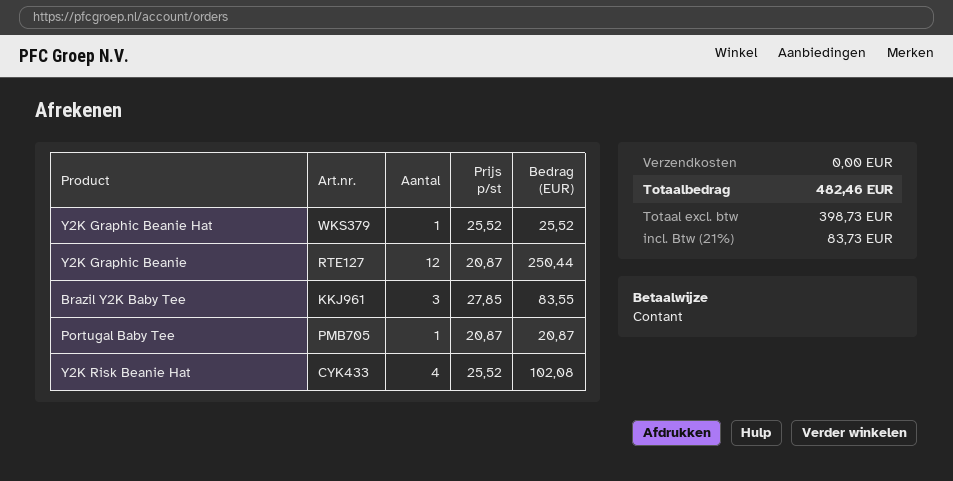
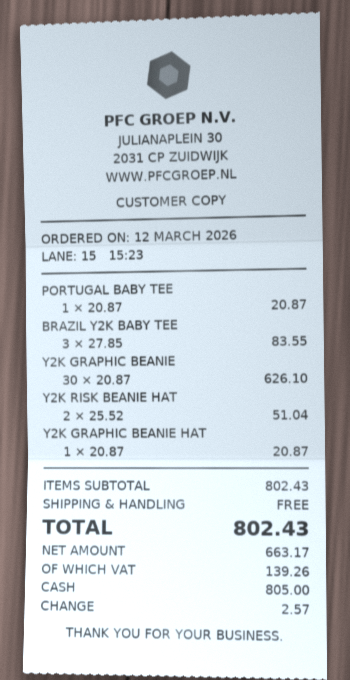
Y2K Graphic Beanie Hat: 1 x 25.52 = 25.52 -> 1 x 20.87 = 20.87
Y2K Graphic Beanie: 12 x 20.87 = 250.44 -> 30 x 20.87 = 626.10
Y2K Risk Beanie Hat: 4 x 25.52 = 102.08 -> 2 x 25.52 = 51.04
net: 398.73 -> 663.17
tax: 83.73 -> 139.26
total: 482.46 -> 802.43

